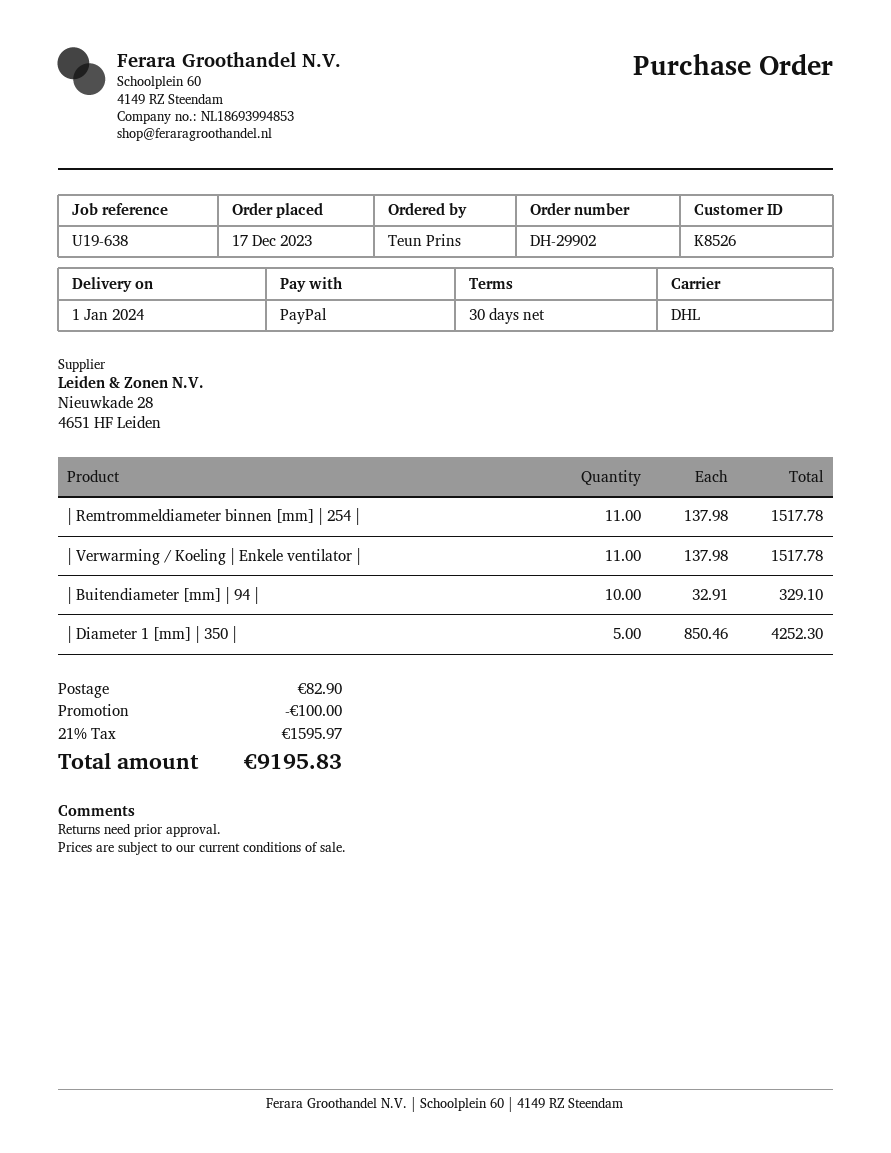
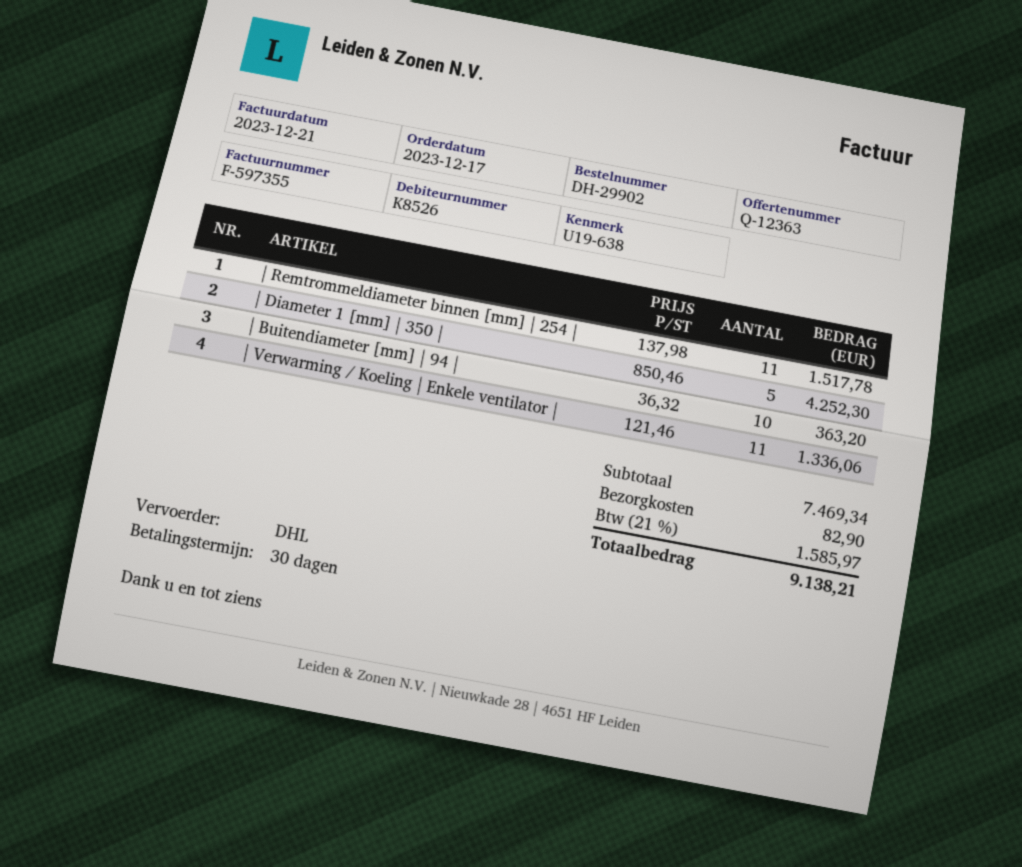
| Verwarming / Koeling | Enkele ventilator |: 11 x 137.98 = 1517.78 -> 11 x 121.46 = 1336.06
| Buitendiameter [mm] | 94 |: 10 x 32.91 = 329.10 -> 10 x 36.32 = 363.20
discount: 100.00 -> none
tax: 21% = 1595.97 -> 21% = 1585.97
total: 9195.83 -> 9138.21

